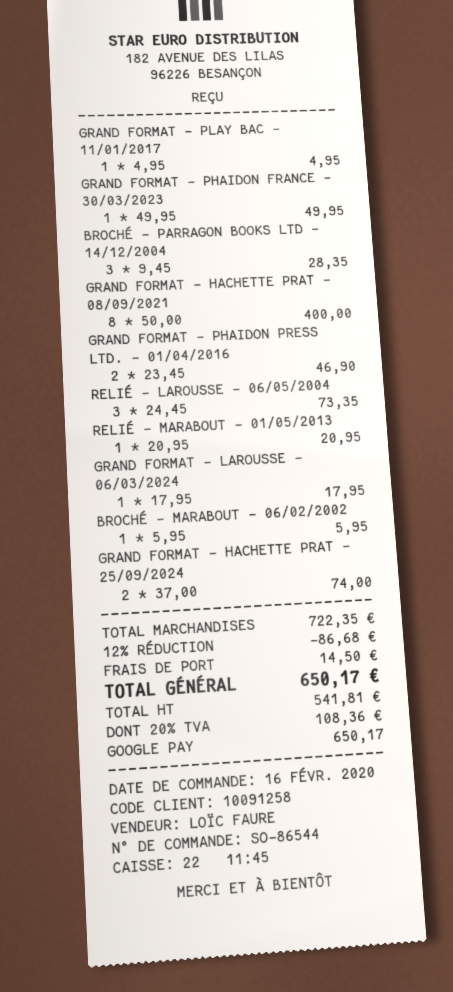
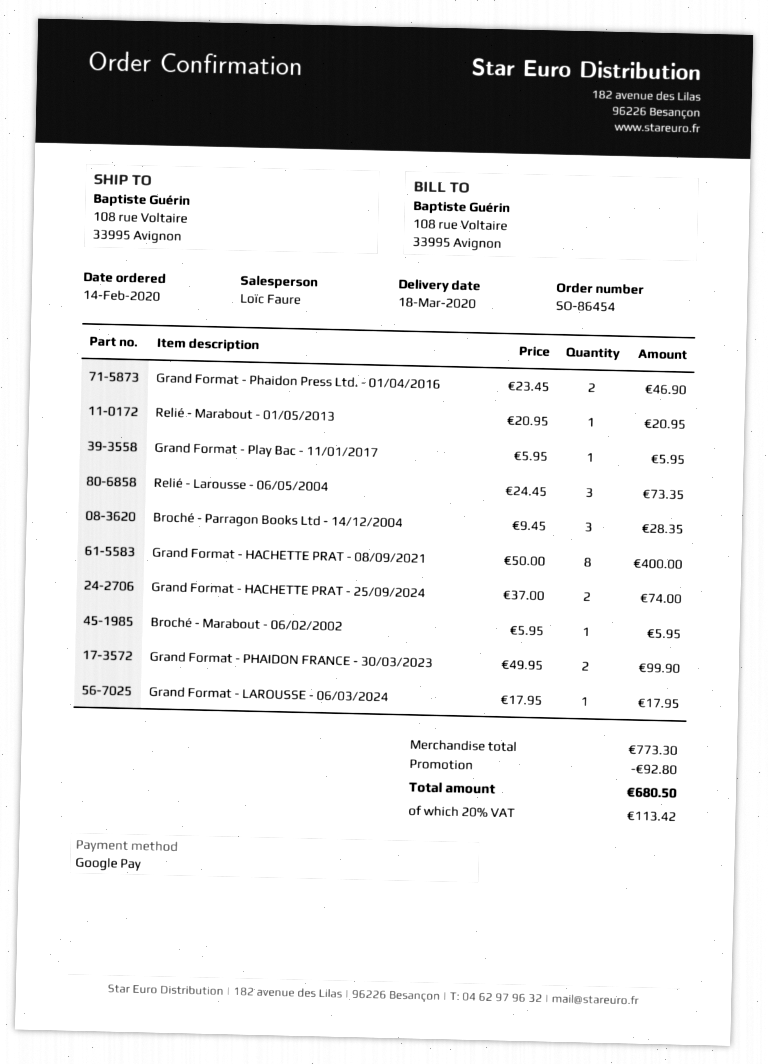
order number: SO-86544 -> SO-86454
order date: 2020-02-16 -> 2020-02-14
GRAND FORMAT - PLAY BAC - 11/01/2017: 1 x 4.95 = 4.95 -> 1 x 5.95 = 5.95
GRAND FORMAT - PHAIDON FRANCE - 30/03/2023: 1 x 49.95 = 49.95 -> 2 x 49.95 = 99.90
subtotal: 722.35 -> 773.30
discount: 86.68 -> 92.80
shipping: 14.50 -> none
tax: 20% = 108.36 -> 20% = 113.42
total: 650.17 -> 680.50

